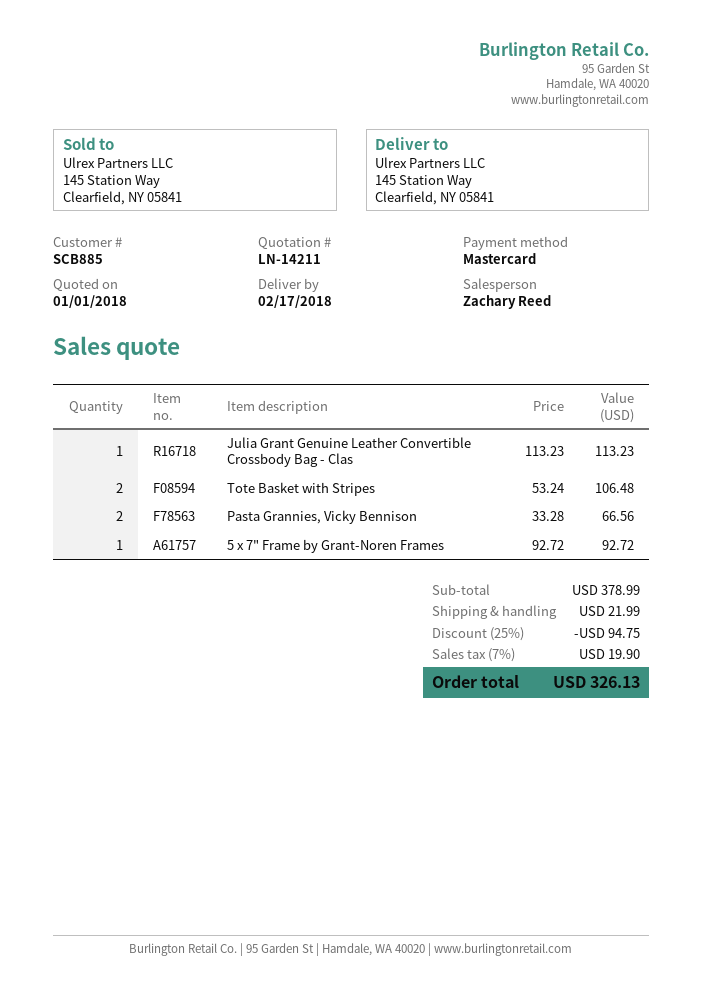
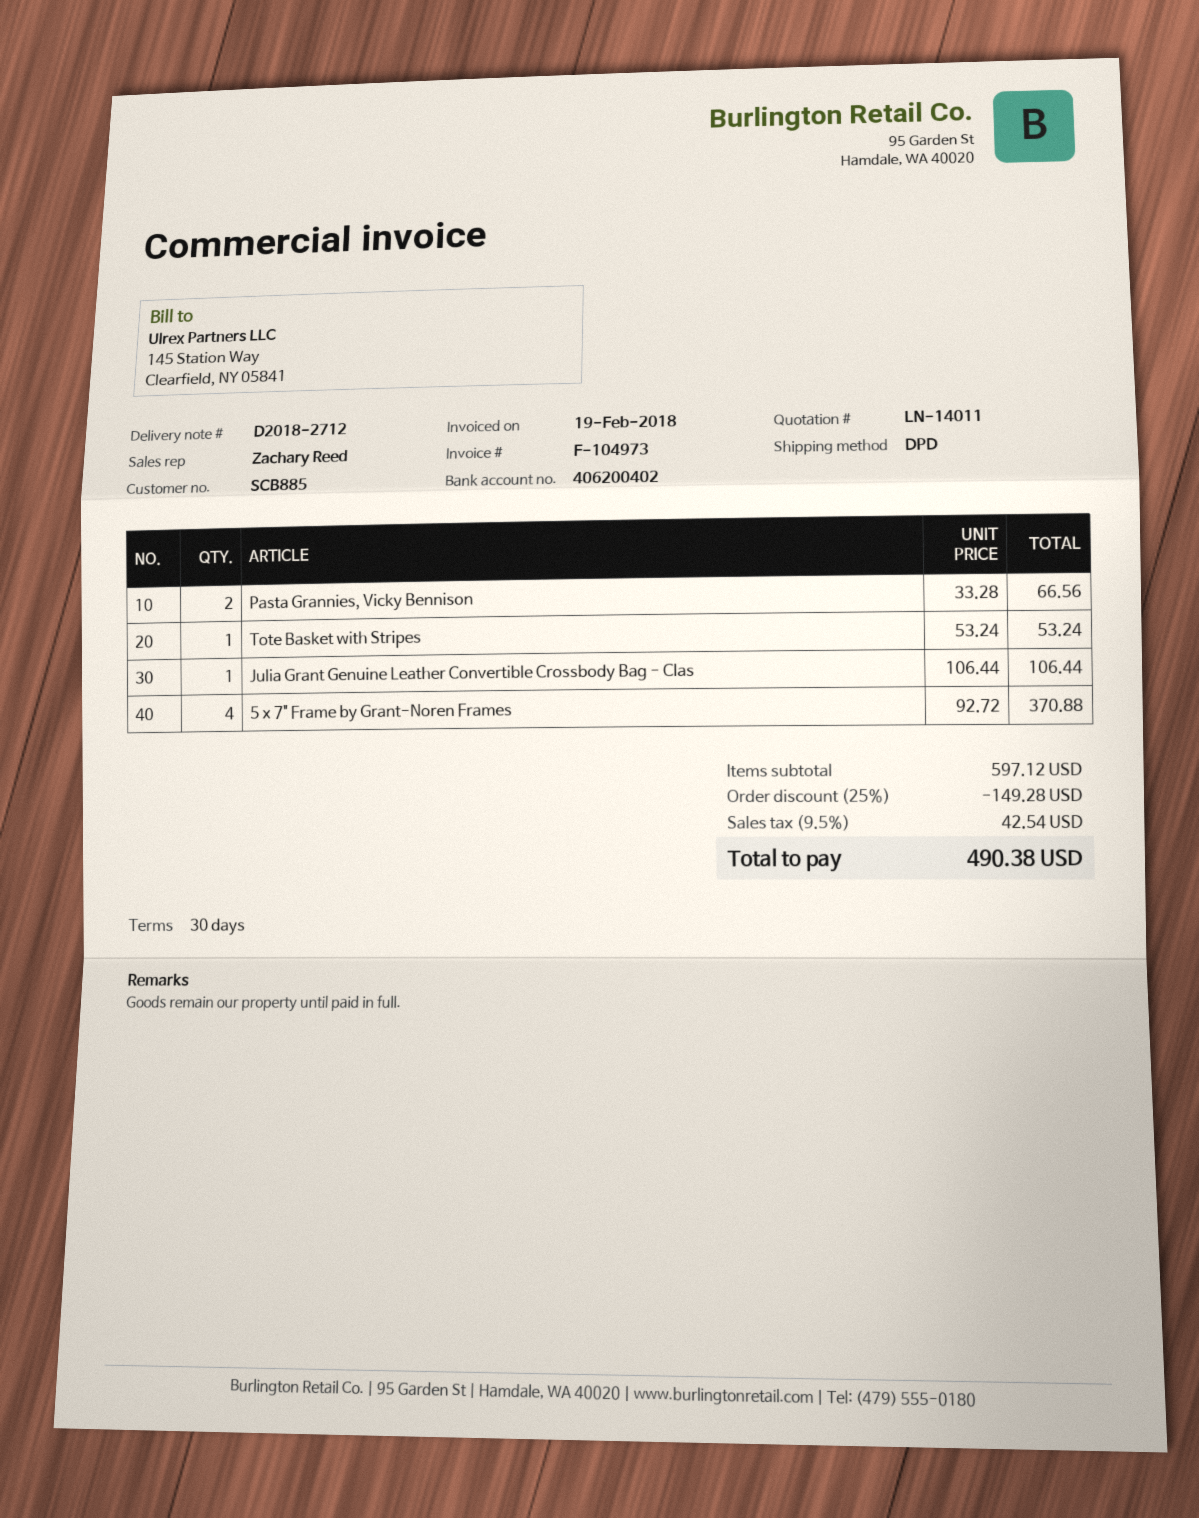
quote number: LN-14211 -> LN-14011
Julia Grant Genuine Leather Convertible Crossbody Bag - Clas: 1 x 113.23 = 113.23 -> 1 x 106.44 = 106.44
Tote Basket with Stripes: 2 x 53.24 = 106.48 -> 1 x 53.24 = 53.24
5 x 7" Frame by Grant-Noren Frames: 1 x 92.72 = 92.72 -> 4 x 92.72 = 370.88
subtotal: 378.99 -> 597.12
discount: 25% = 94.75 -> 25% = 149.28
shipping: 21.99 -> none
tax: 7% = 19.90 -> 9.5% = 42.54
total: 326.13 -> 490.38

